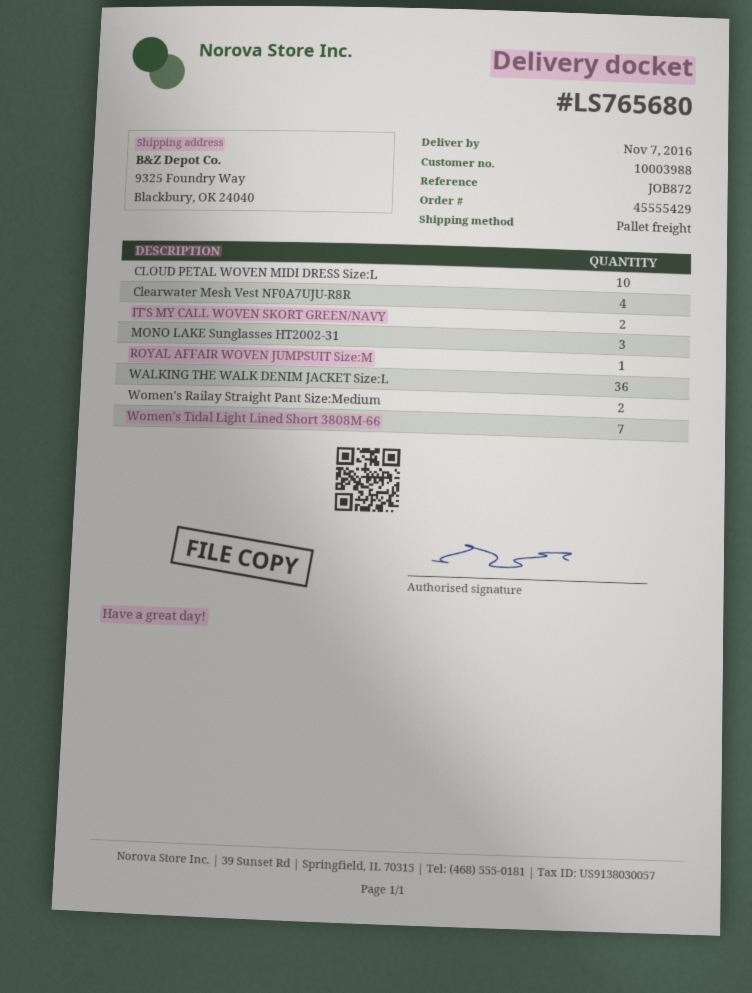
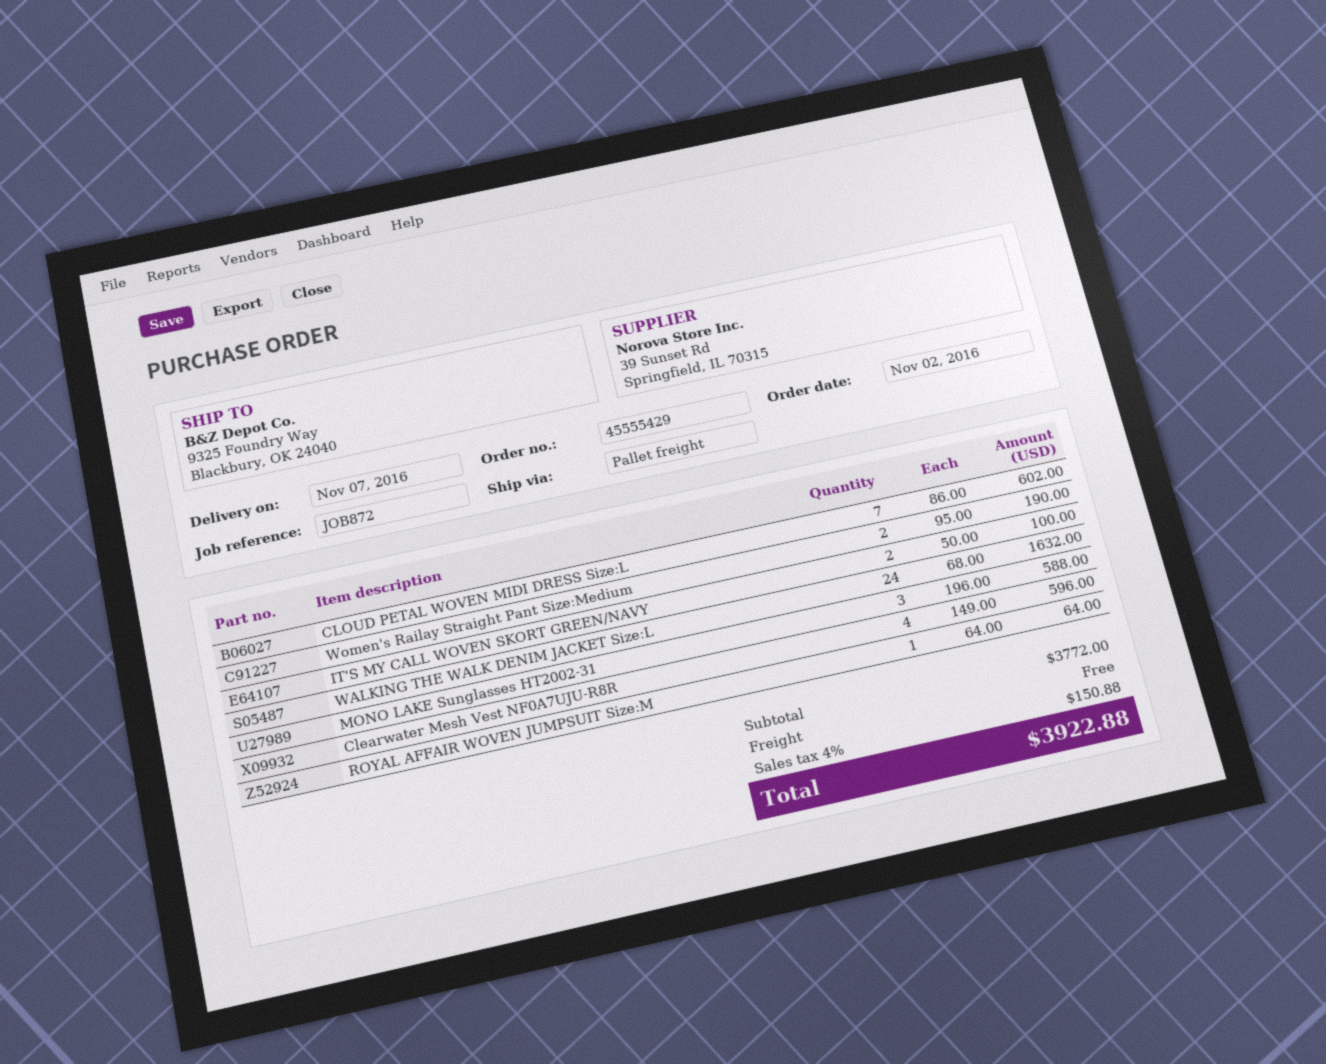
CLOUD PETAL WOVEN MIDI DRESS Size:L: 10 -> 7
WALKING THE WALK DENIM JACKET Size:L: 36 -> 24
Women's Tidal Light Lined Short 3808M-66: 7 -> none

